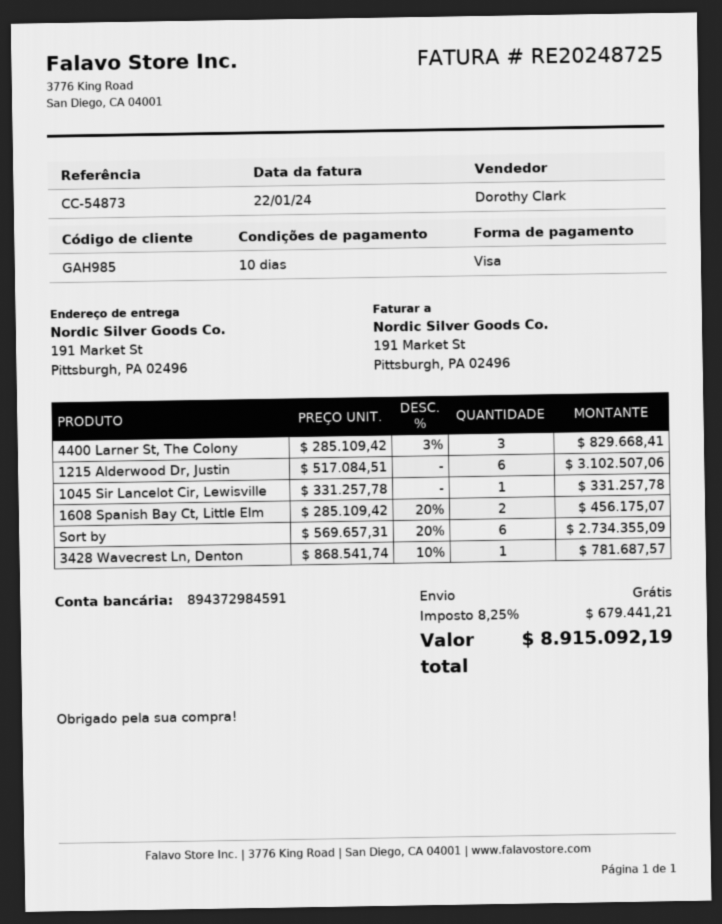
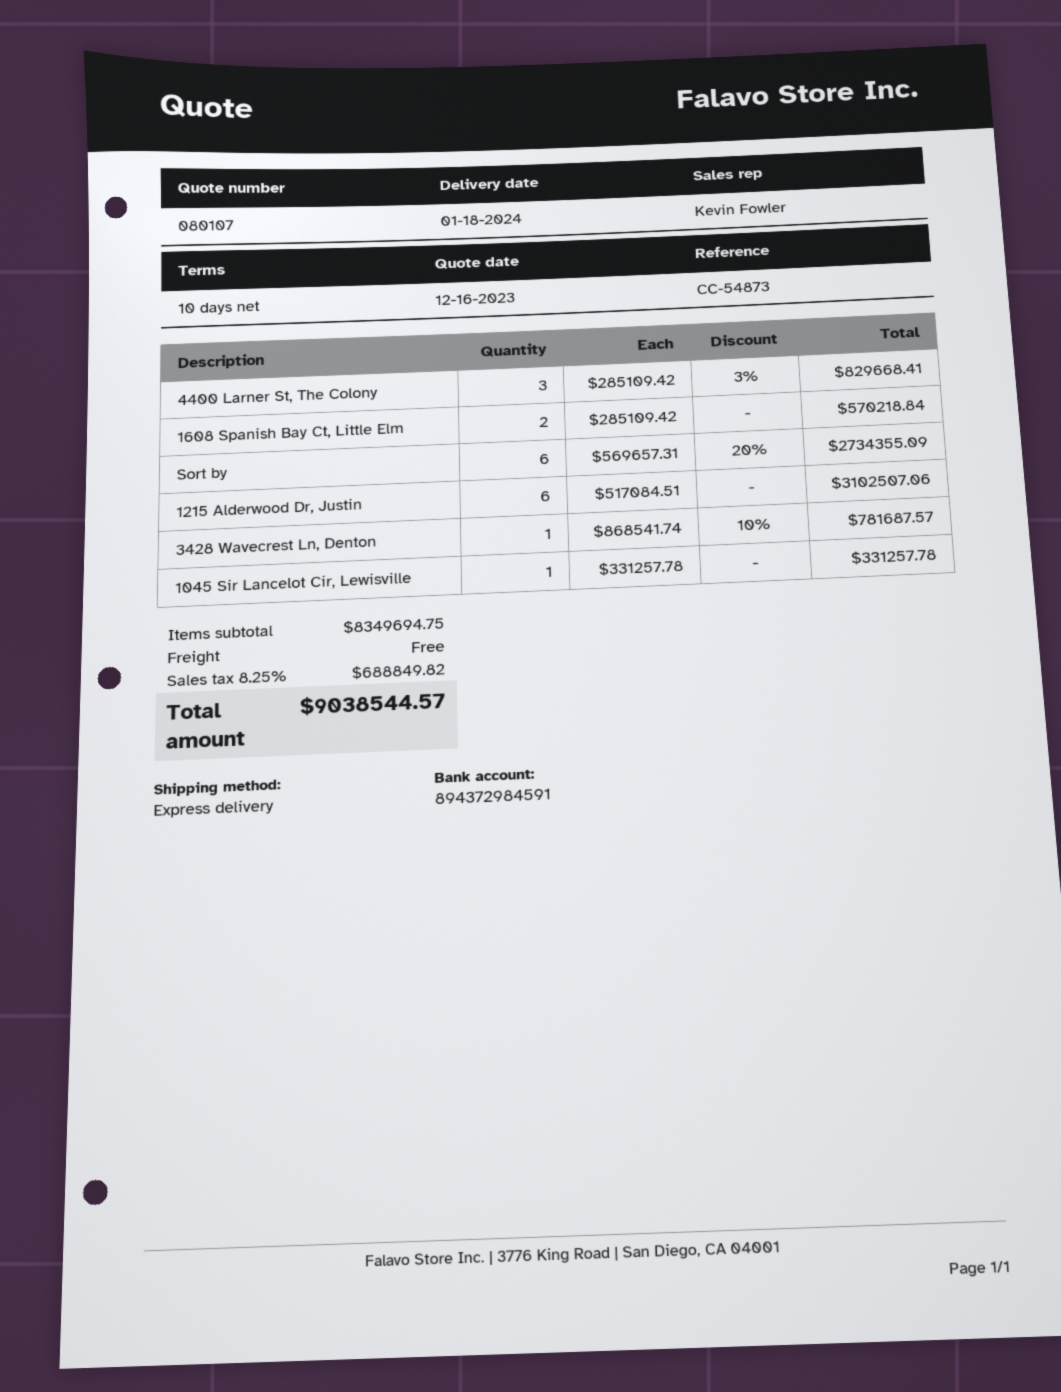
sales rep: Dorothy Clark -> Kevin Fowler
1608 Spanish Bay Ct, Little Elm: 2 x 285109.42 - 20% = 456175.07 -> 2 x 285109.42 = 570218.84
tax: 8.25% = 679441.21 -> 8.25% = 688849.82
total: 8915092.19 -> 9038544.57

